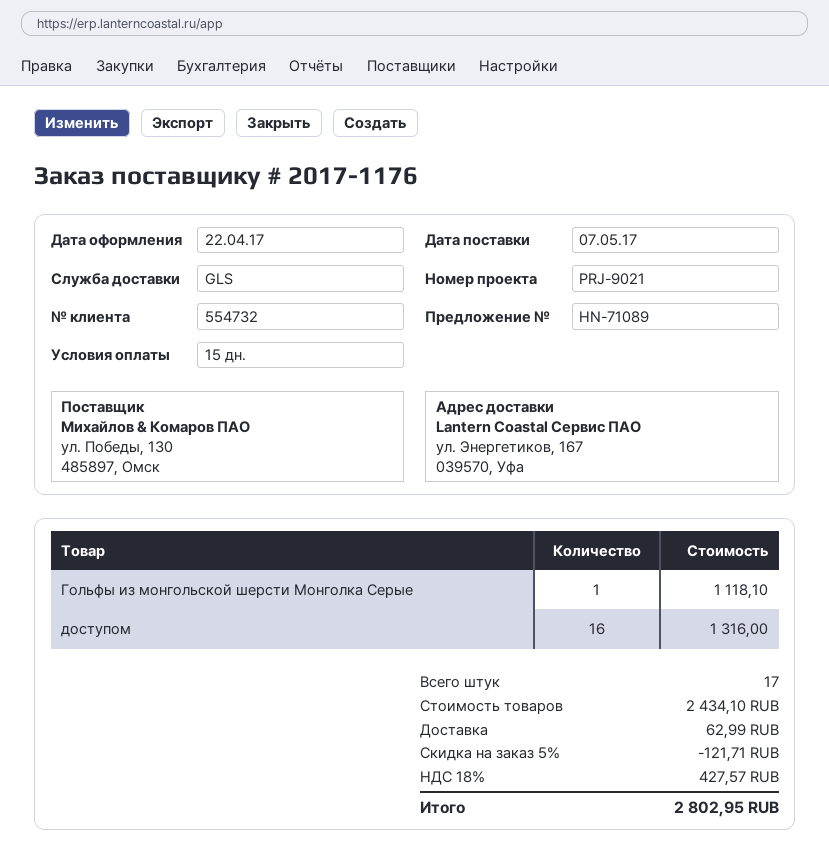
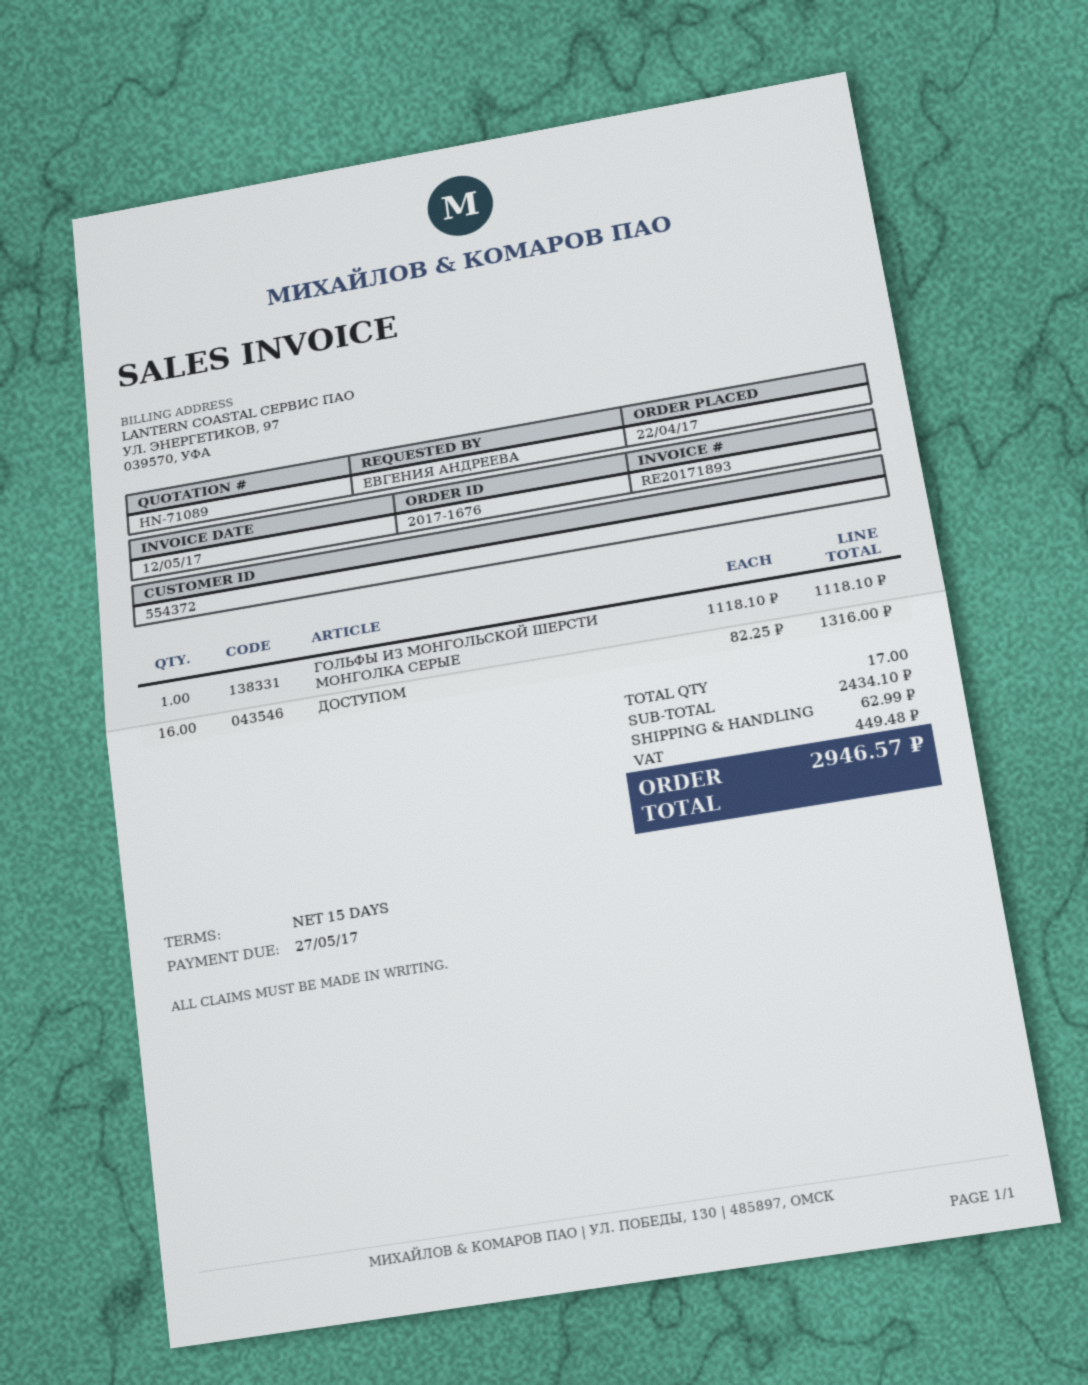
order number: 2017-1176 -> 2017-1676
customer number: 554732 -> 554372
discount: 5% = 121.71 -> none
tax: 427.57 -> 449.48
total: 2802.95 -> 2946.57

